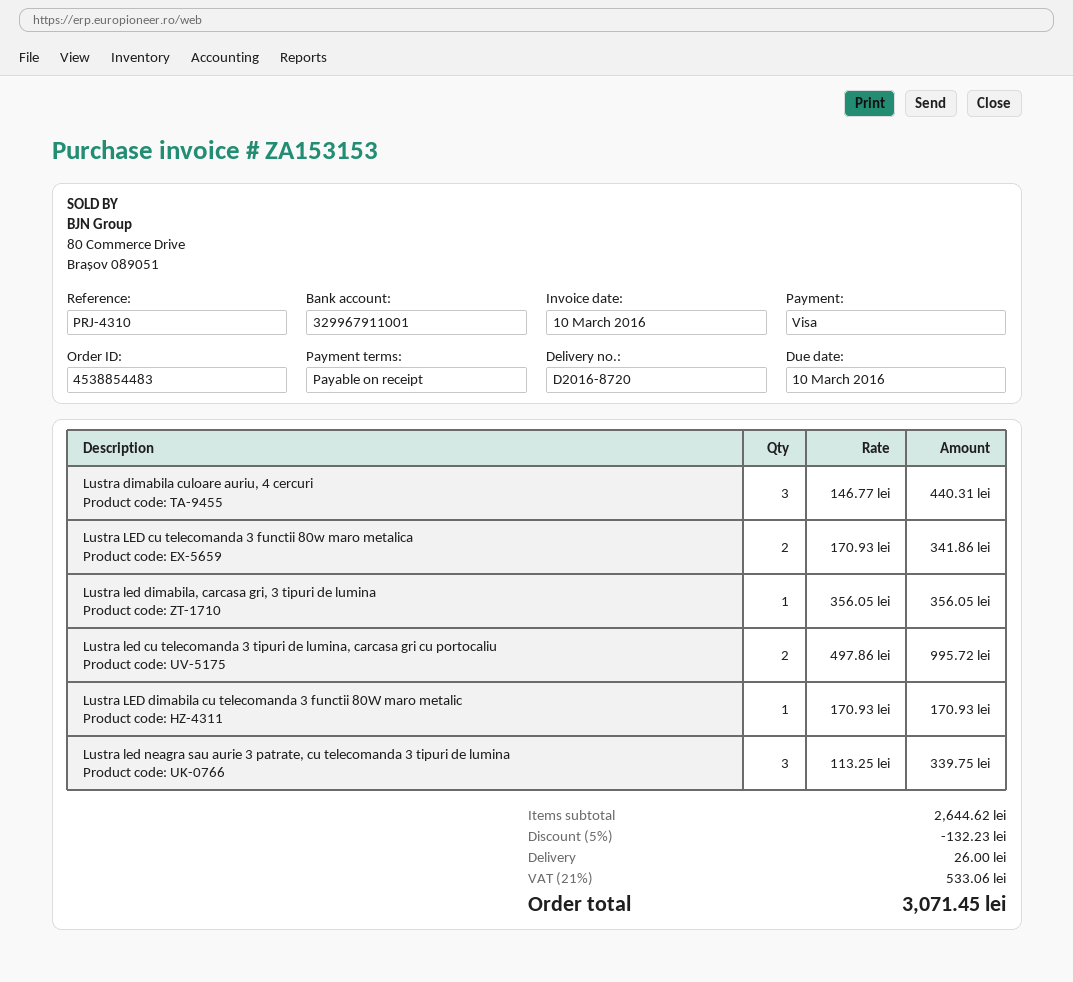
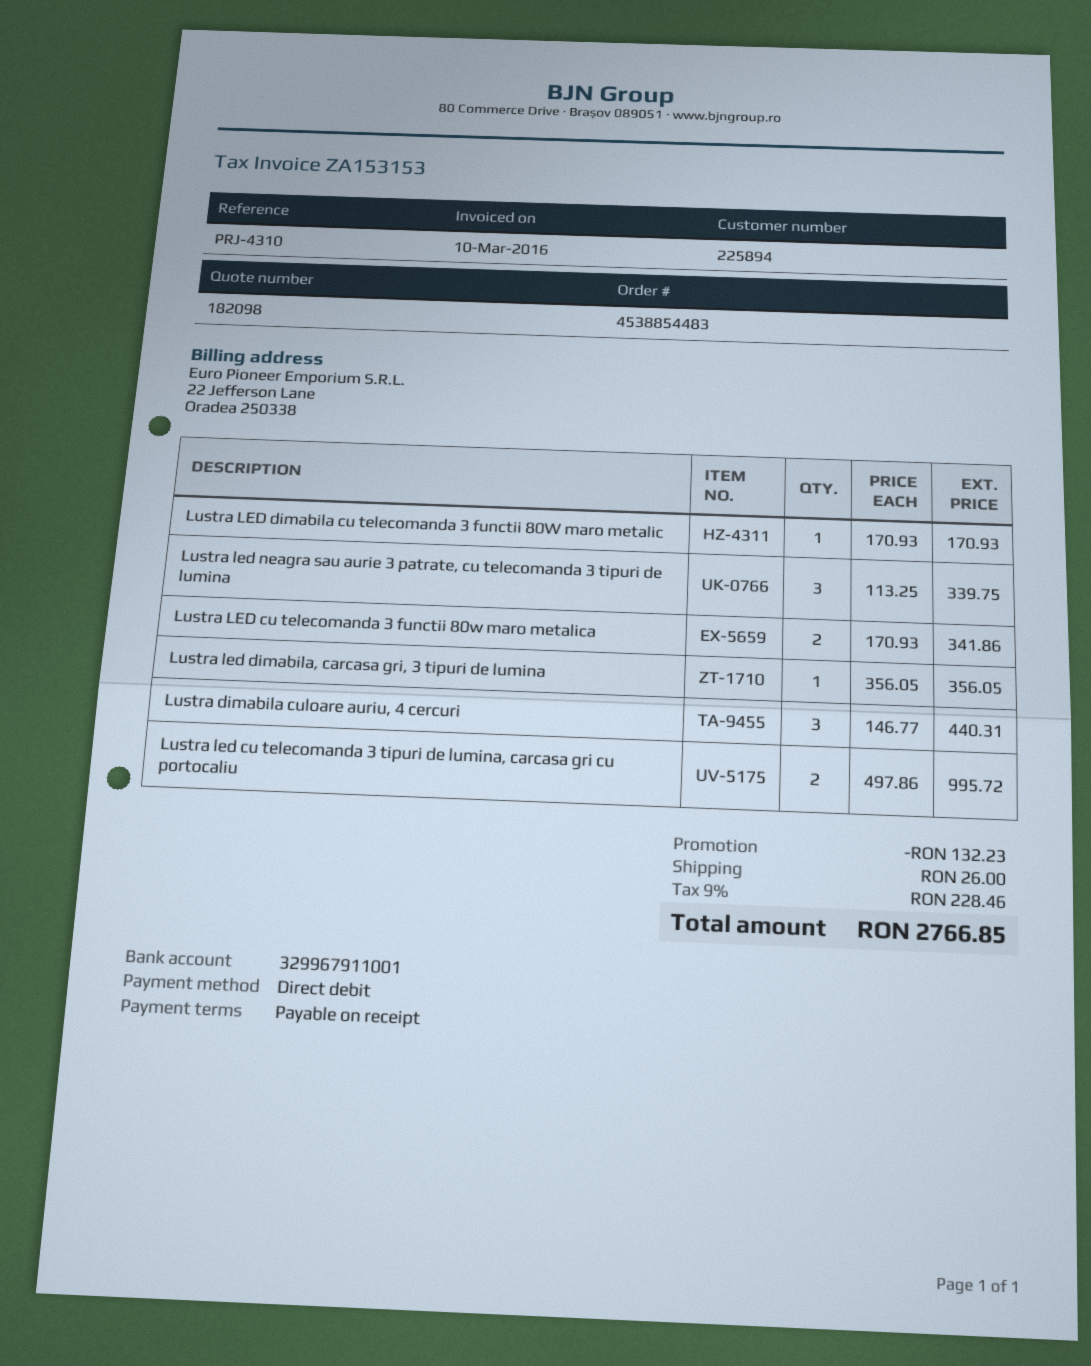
payment method: Visa -> direct debit
tax: 21% = 533.06 -> 9% = 228.46
total: 3071.45 -> 2766.85

